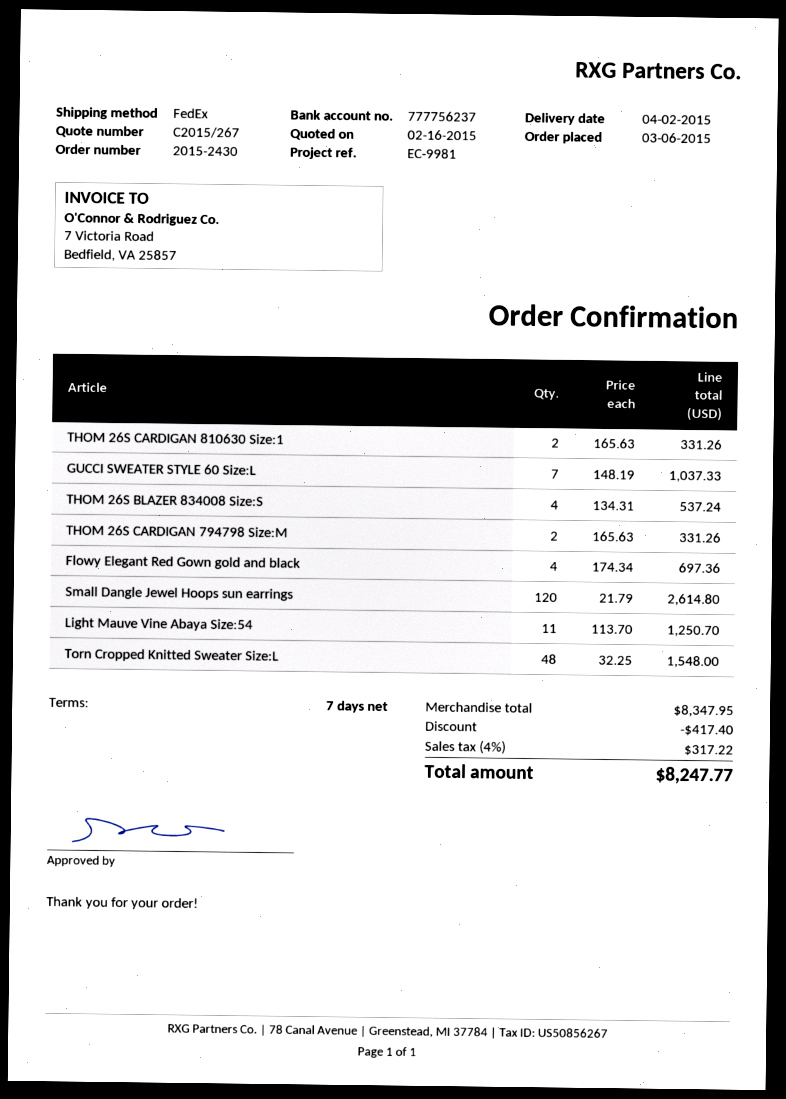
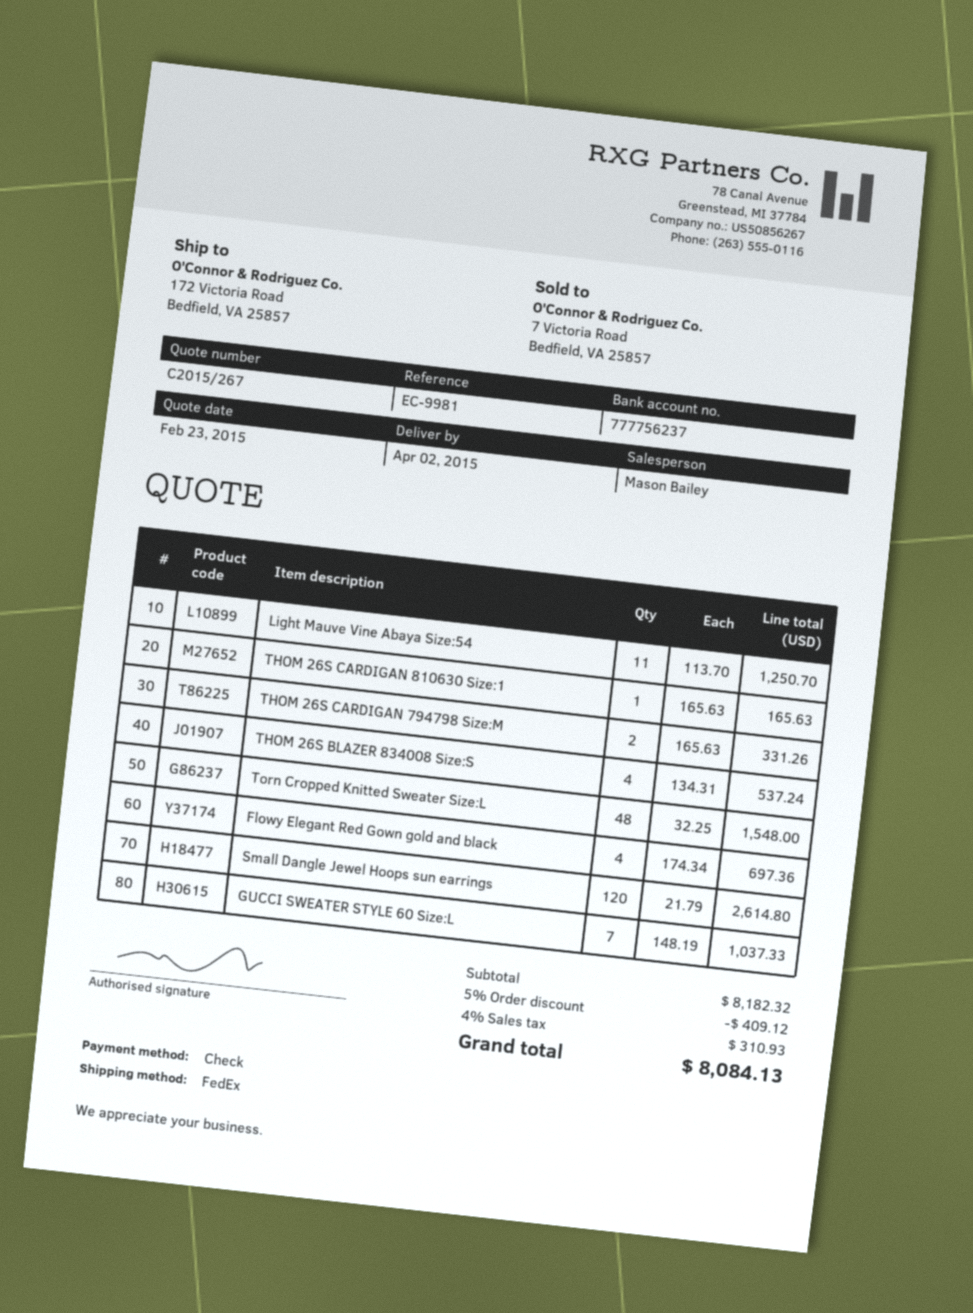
quote date: 2015-02-16 -> 2015-02-23
THOM 26S CARDIGAN 810630 Size:1: 2 x 165.63 = 331.26 -> 1 x 165.63 = 165.63
subtotal: 8347.95 -> 8182.32
discount: 417.40 -> 409.12
tax: 4% = 317.22 -> 4% = 310.93
total: 8247.77 -> 8084.13

